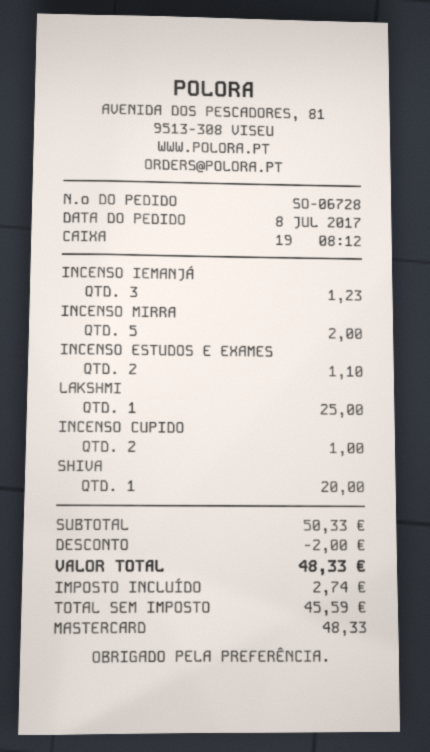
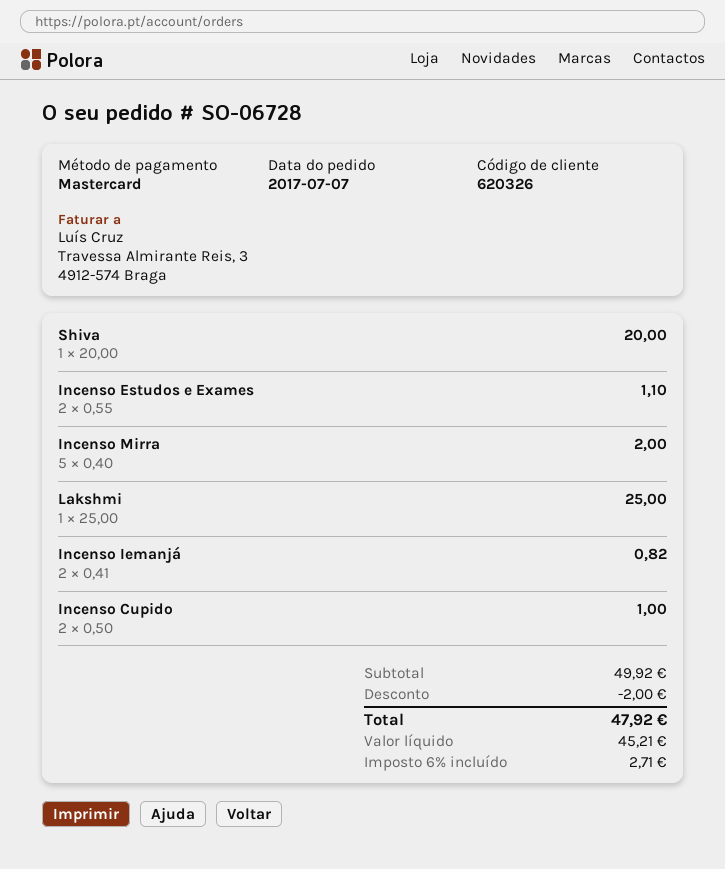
order date: 2017-07-08 -> 2017-07-07
INCENSO IEMANJÁ: 3 for 1.23 -> 2 for 0.82
subtotal: 50.33 -> 49.92
net: 45.59 -> 45.21
tax: 2.74 -> 2.71
total: 48.33 -> 47.92

